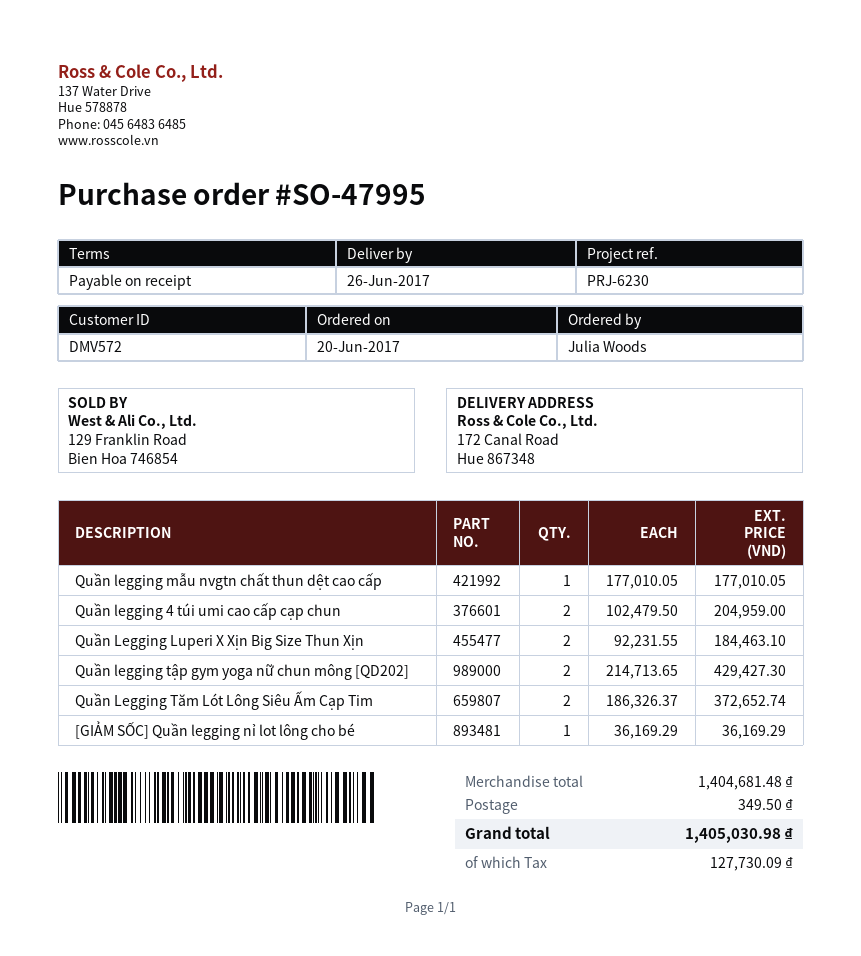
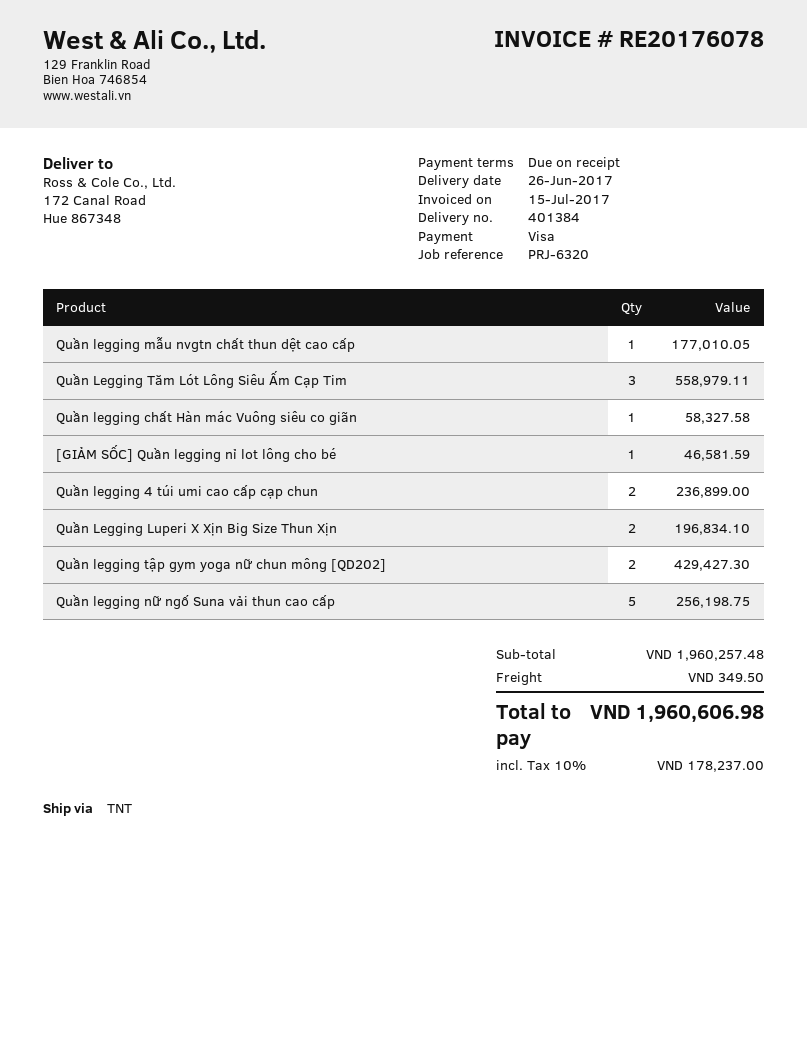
reference: PRJ-6230 -> PRJ-6320
Quần legging 4 túi umi cao cấp cạp chun: 2 for 204959.00 -> 2 for 236899.00
Quần Legging Luperi X Xịn Big Size Thun Xịn: 2 for 184463.10 -> 2 for 196834.10
Quần Legging Tăm Lót Lông Siêu Ấm Cạp Tim: 2 for 372652.74 -> 3 for 558979.11
[GIẢM SỐC] Quần legging nỉ lot lông cho bé: 1 for 36169.29 -> 1 for 46581.59
Quần legging chất Hàn mác Vuông siêu co giãn: none -> 1 for 58327.58
Quần legging nữ ngố Suna vải thun cao cấp: none -> 5 for 256198.75
subtotal: 1404681.48 -> 1960257.48
tax: 127730.09 -> 178237.00
total: 1405030.98 -> 1960606.98

